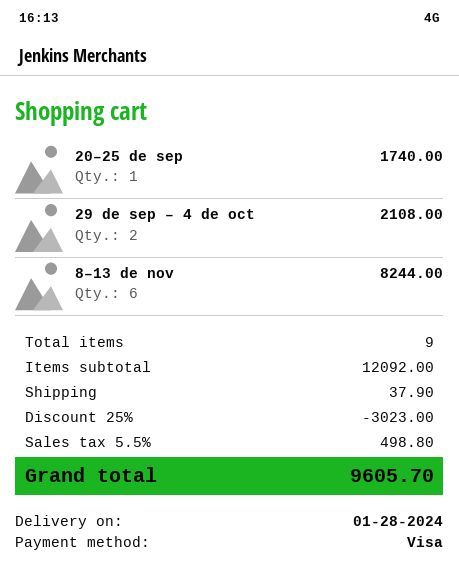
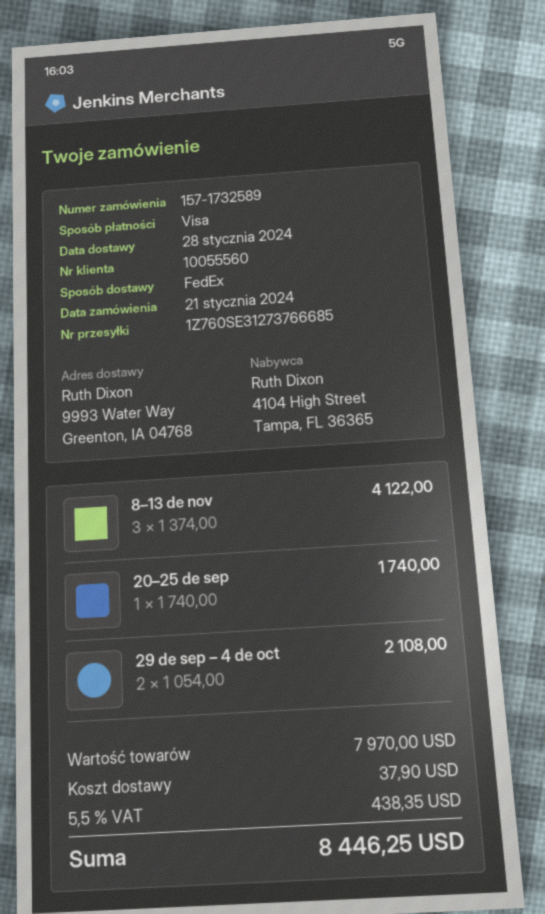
8–13 de nov: 6 for 8244.00 -> 3 for 4122.00
subtotal: 12092.00 -> 7970.00
discount: 25% = 3023.00 -> none
tax: 5.5% = 498.80 -> 5.5% = 438.35
total: 9605.70 -> 8446.25

